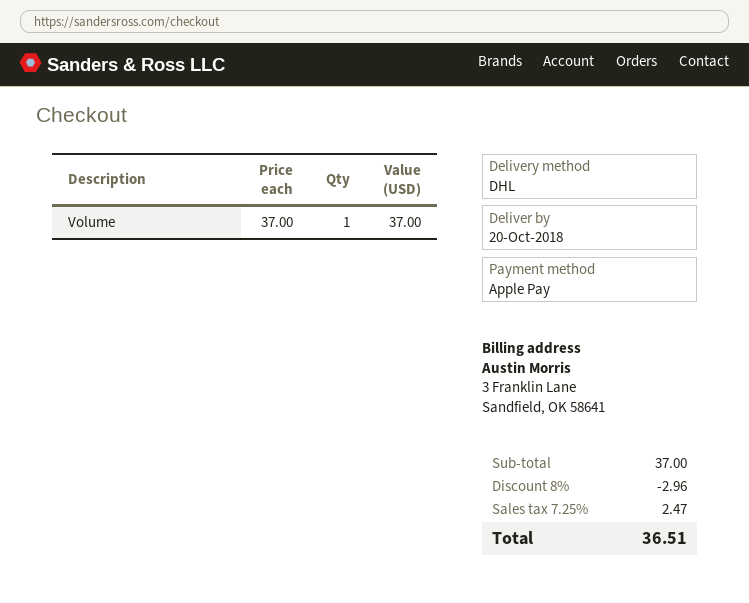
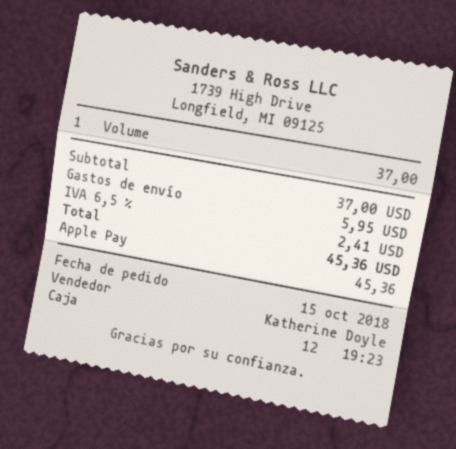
discount: 8% = 2.96 -> none
shipping: none -> 5.95
tax: 7.25% = 2.47 -> 6.5% = 2.41
total: 36.51 -> 45.36

